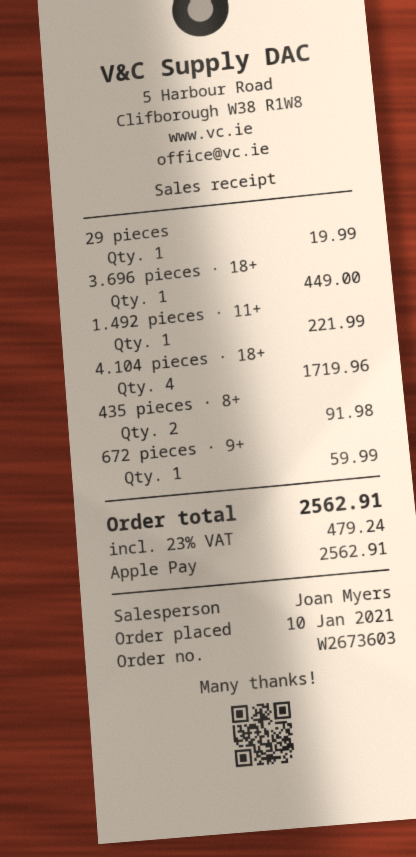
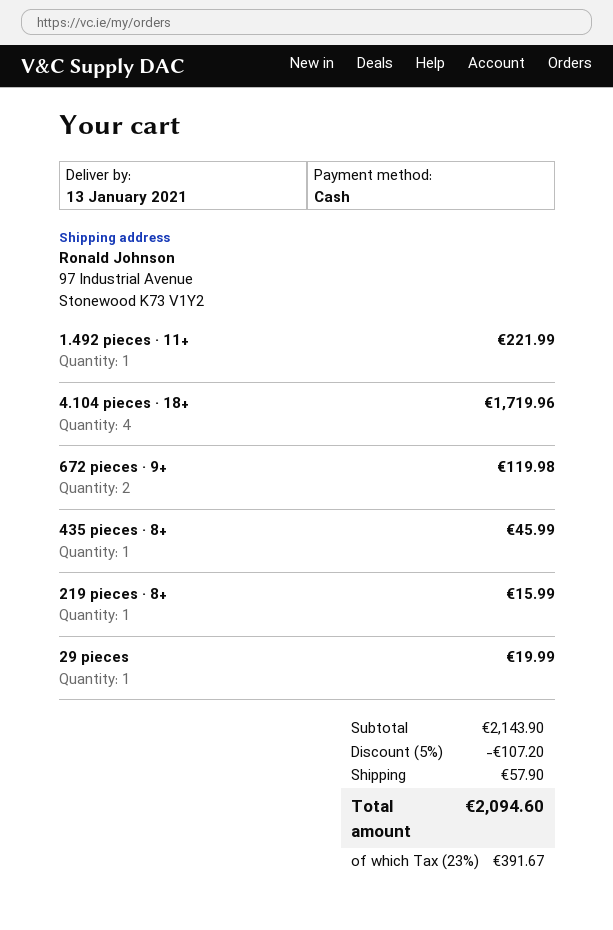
payment method: Apple Pay -> cash
3.696 pieces · 18+: 1 for 449.00 -> none
435 pieces · 8+: 2 for 91.98 -> 1 for 45.99
672 pieces · 9+: 1 for 59.99 -> 2 for 119.98
219 pieces · 8+: none -> 1 for 15.99
discount: none -> 5% = 107.20
shipping: none -> 57.90
tax: 23% = 479.24 -> 23% = 391.67
total: 2562.91 -> 2094.60

